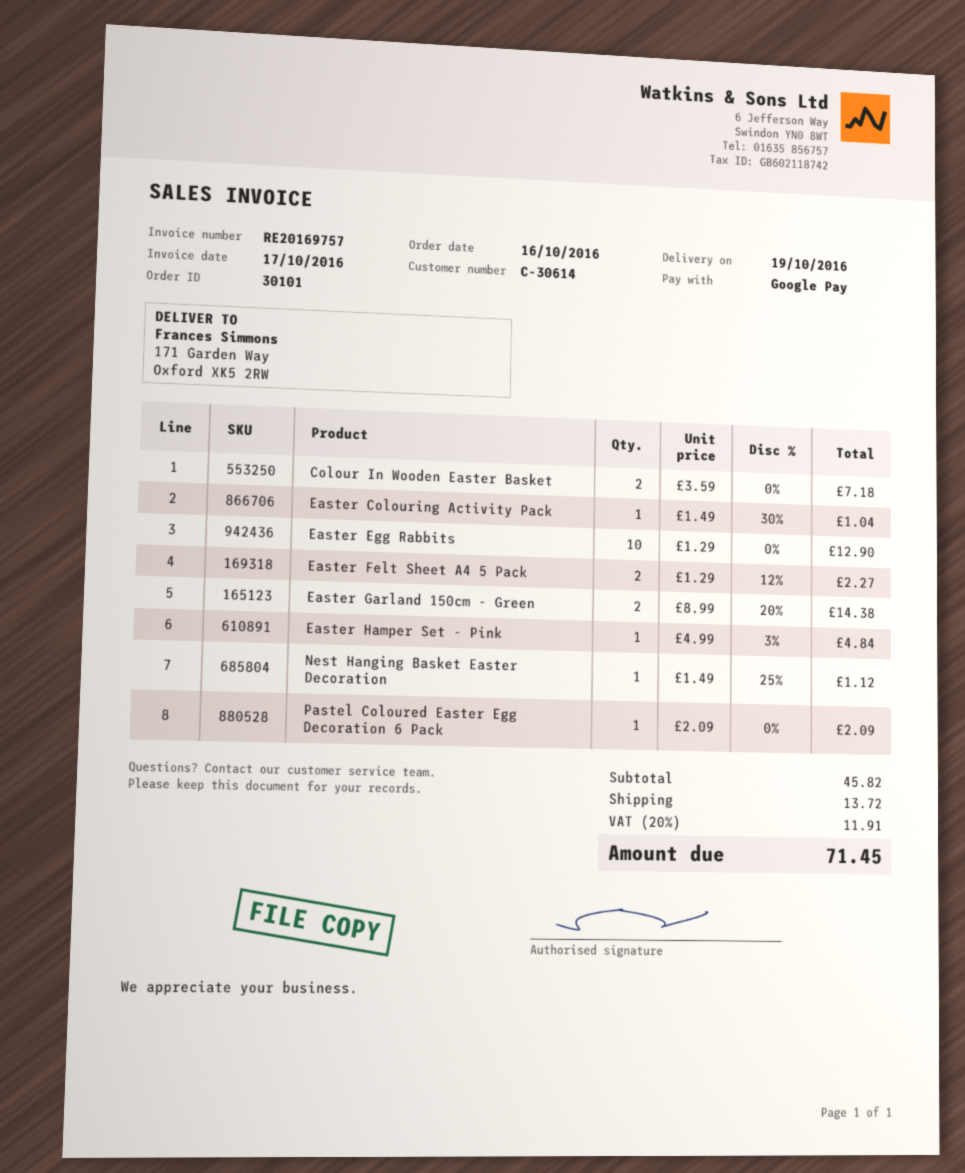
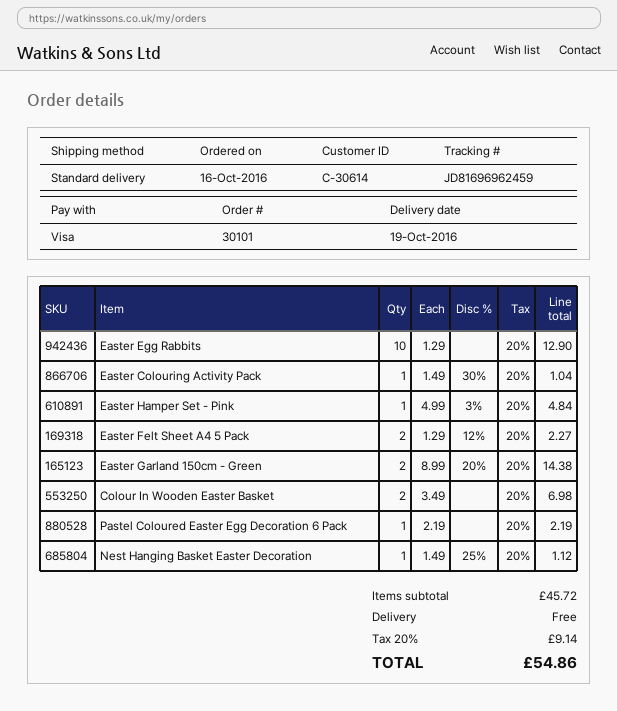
payment method: Google Pay -> Visa
Colour In Wooden Easter Basket: 2 x 3.59 = 7.18 -> 2 x 3.49 = 6.98
Pastel Coloured Easter Egg Decoration 6 Pack: 1 x 2.09 = 2.09 -> 1 x 2.19 = 2.19
subtotal: 45.82 -> 45.72
shipping: 13.72 -> 0.00
tax: 20% = 11.91 -> 20% = 9.14
total: 71.45 -> 54.86

